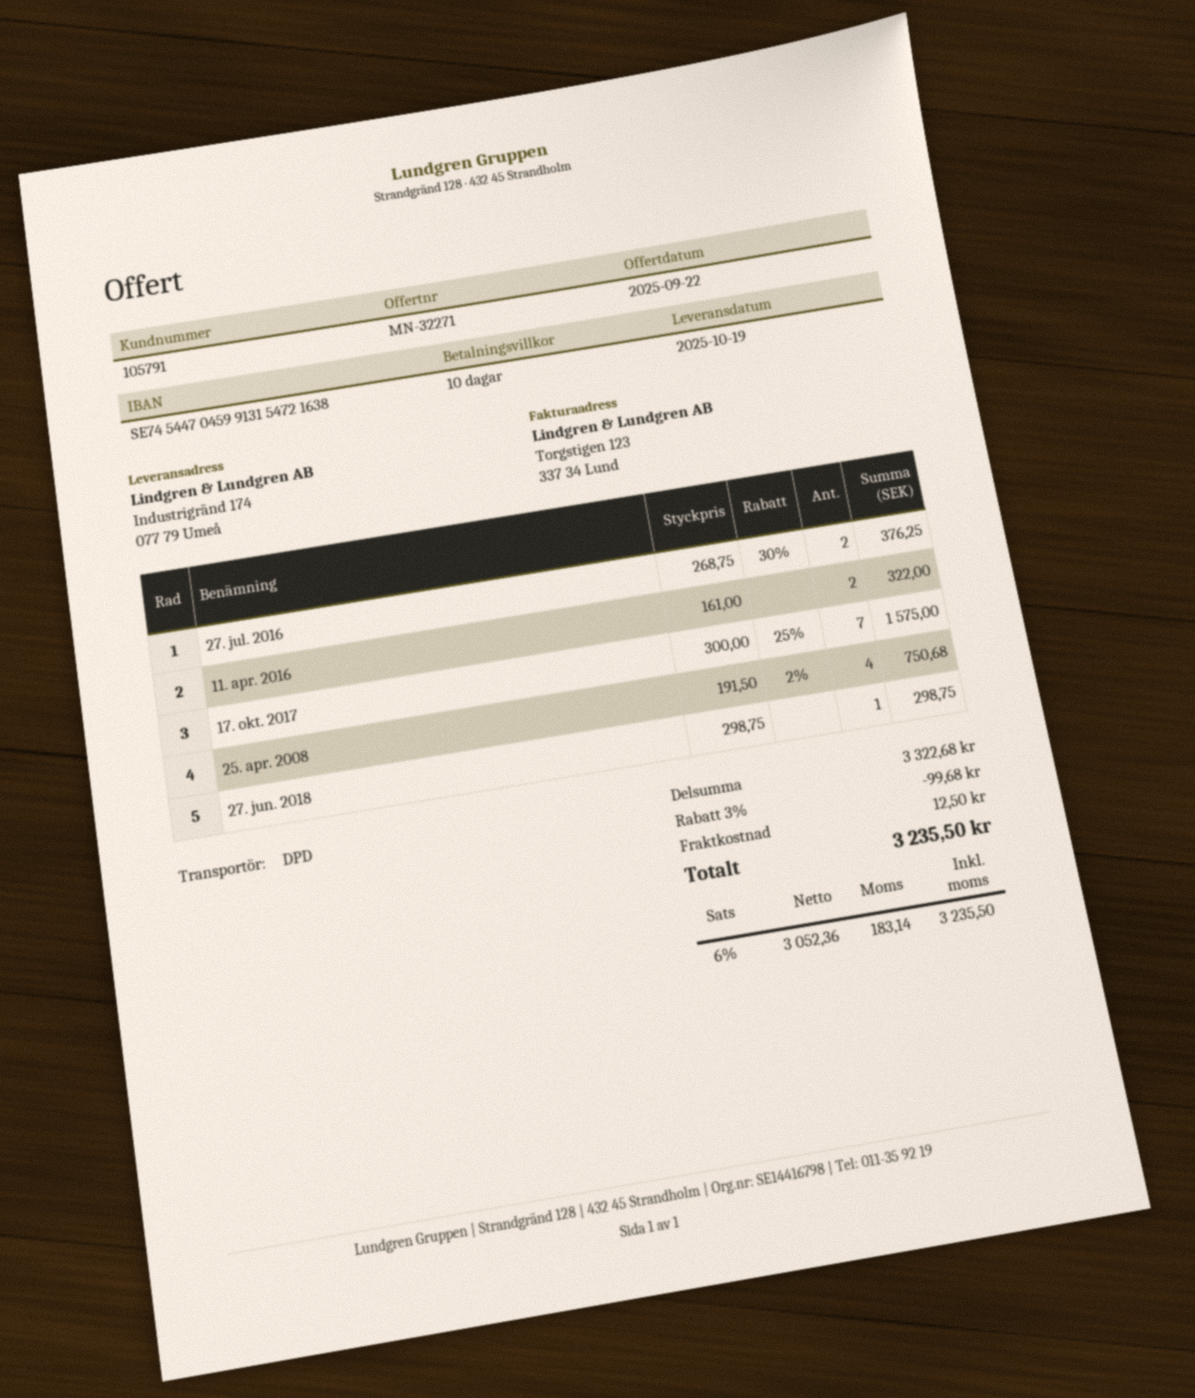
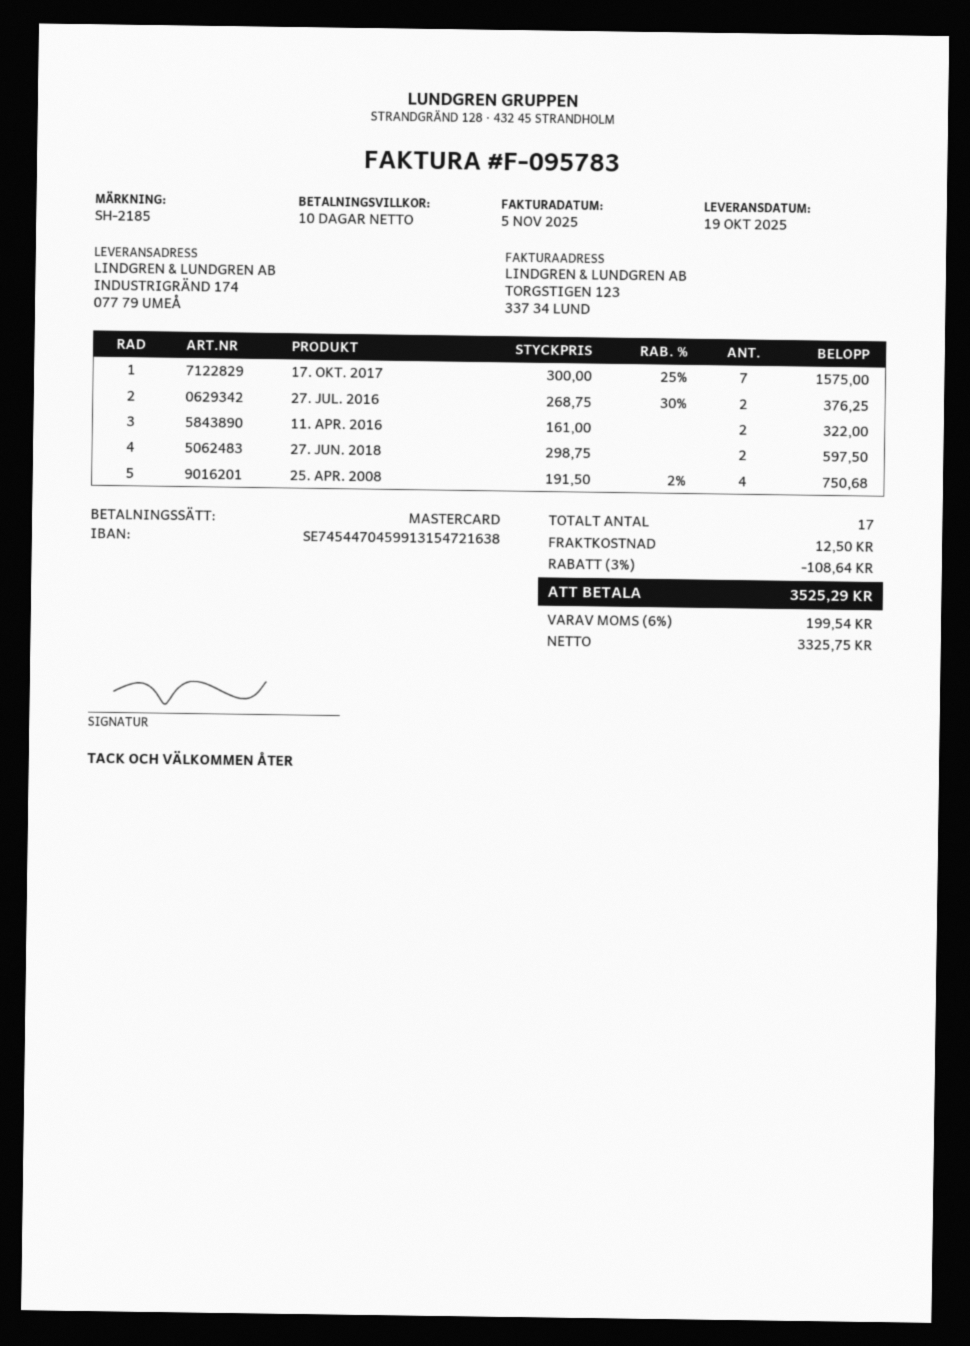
27. jun. 2018: 1 x 298.75 = 298.75 -> 2 x 298.75 = 597.50
discount: 3% = 99.68 -> 3% = 108.64
net: 3052.36 -> 3325.75
tax: 6% = 183.14 -> 6% = 199.54
total: 3235.50 -> 3525.29

